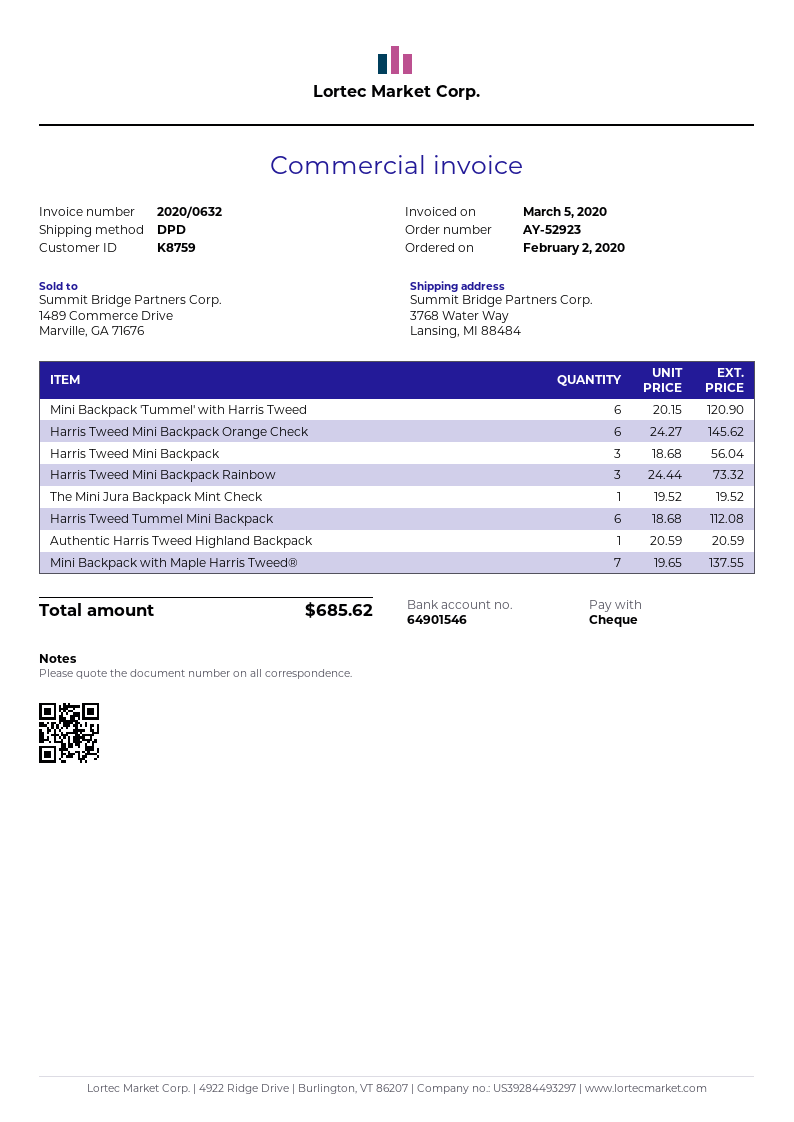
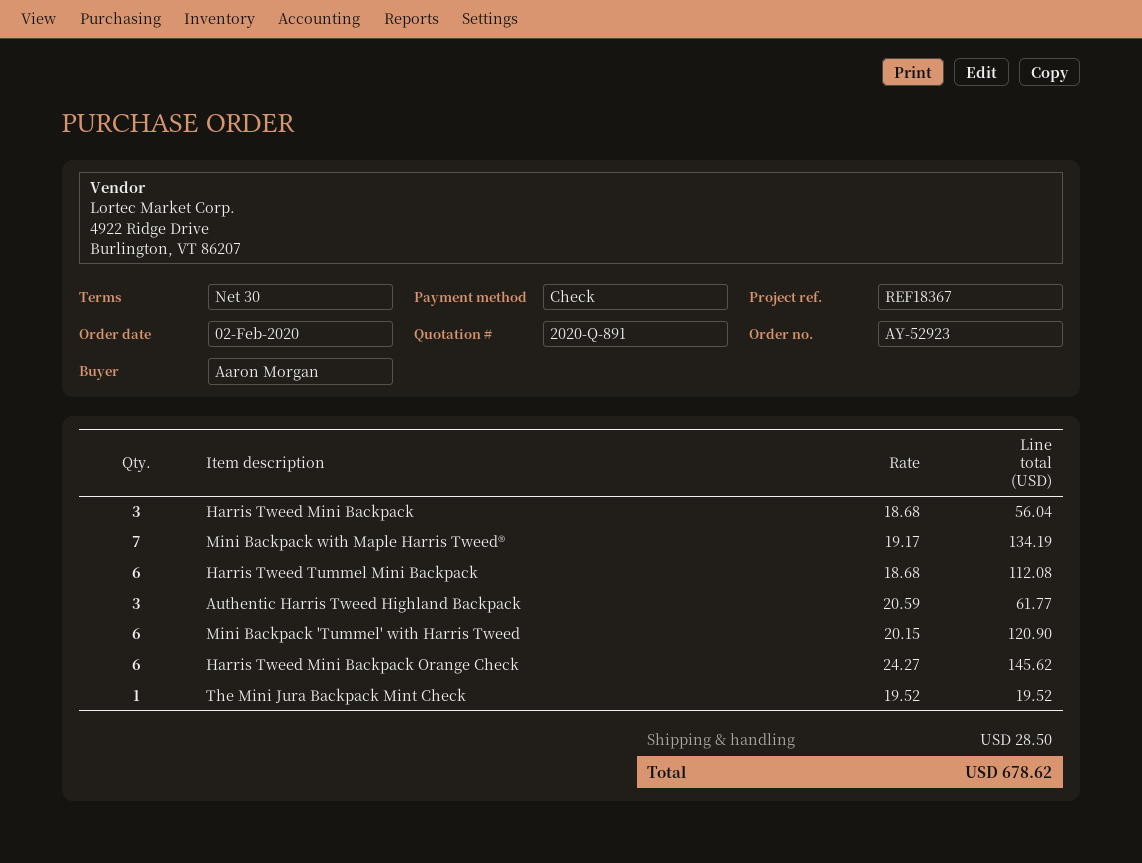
Harris Tweed Mini Backpack Rainbow: 3 x 24.44 = 73.32 -> none
Authentic Harris Tweed Highland Backpack: 1 x 20.59 = 20.59 -> 3 x 20.59 = 61.77
Mini Backpack with Maple Harris Tweed®: 7 x 19.65 = 137.55 -> 7 x 19.17 = 134.19
shipping: none -> 28.50
total: 685.62 -> 678.62

